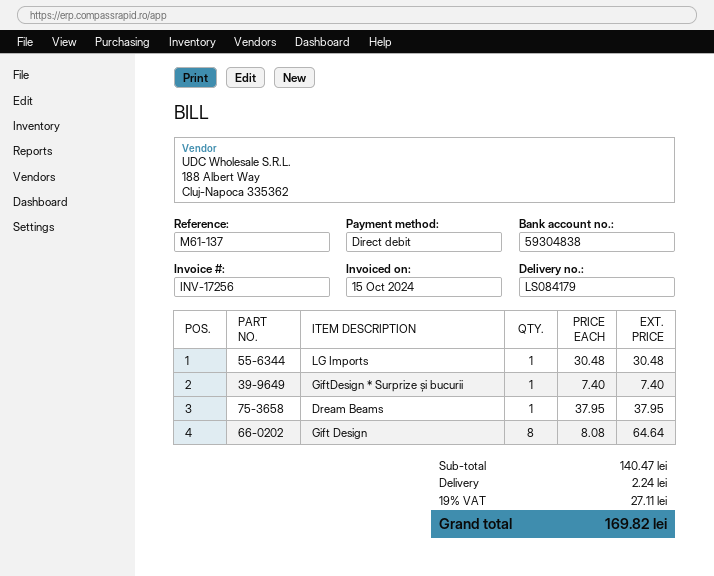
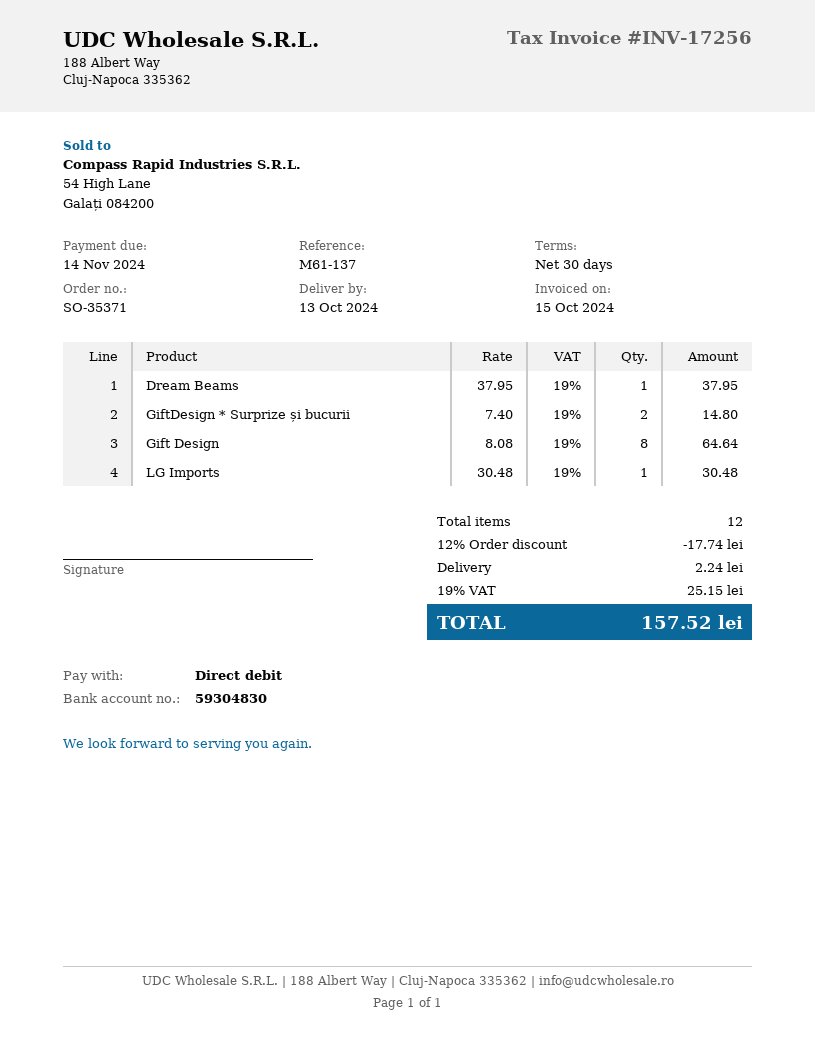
bank account: 59304838 -> 59304830
GiftDesign * Surprize și bucurii: 1 x 7.40 = 7.40 -> 2 x 7.40 = 14.80
discount: none -> 12% = 17.74
tax: 19% = 27.11 -> 19% = 25.15
total: 169.82 -> 157.52

